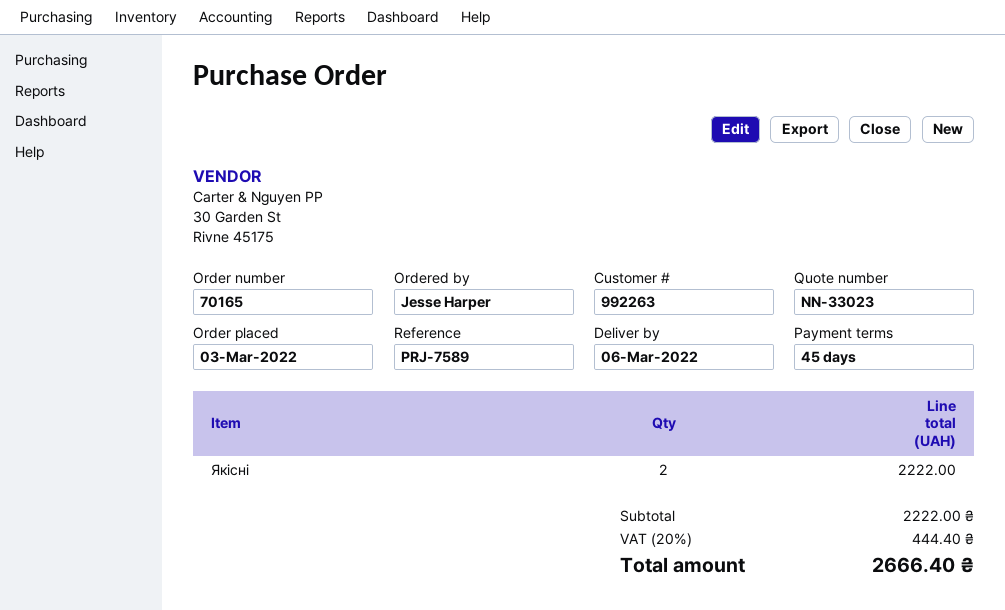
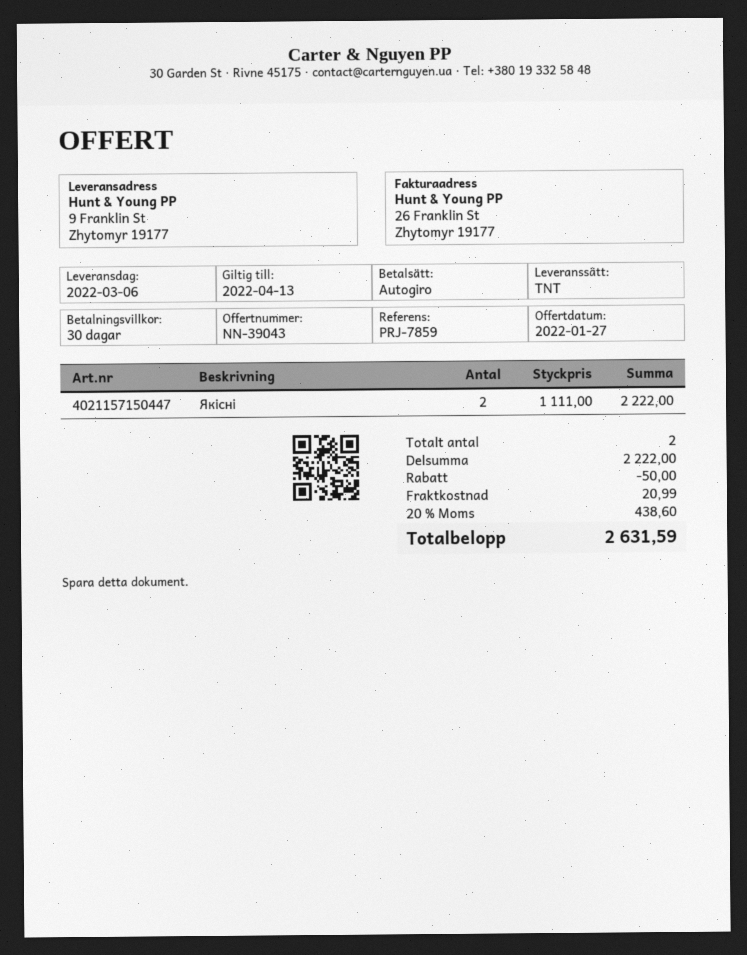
quote number: NN-33023 -> NN-39043
payment terms: 45 days -> 30 days
reference: PRJ-7589 -> PRJ-7859
discount: none -> 50.00
shipping: none -> 20.99
tax: 20% = 444.40 -> 20% = 438.60
total: 2666.40 -> 2631.59

